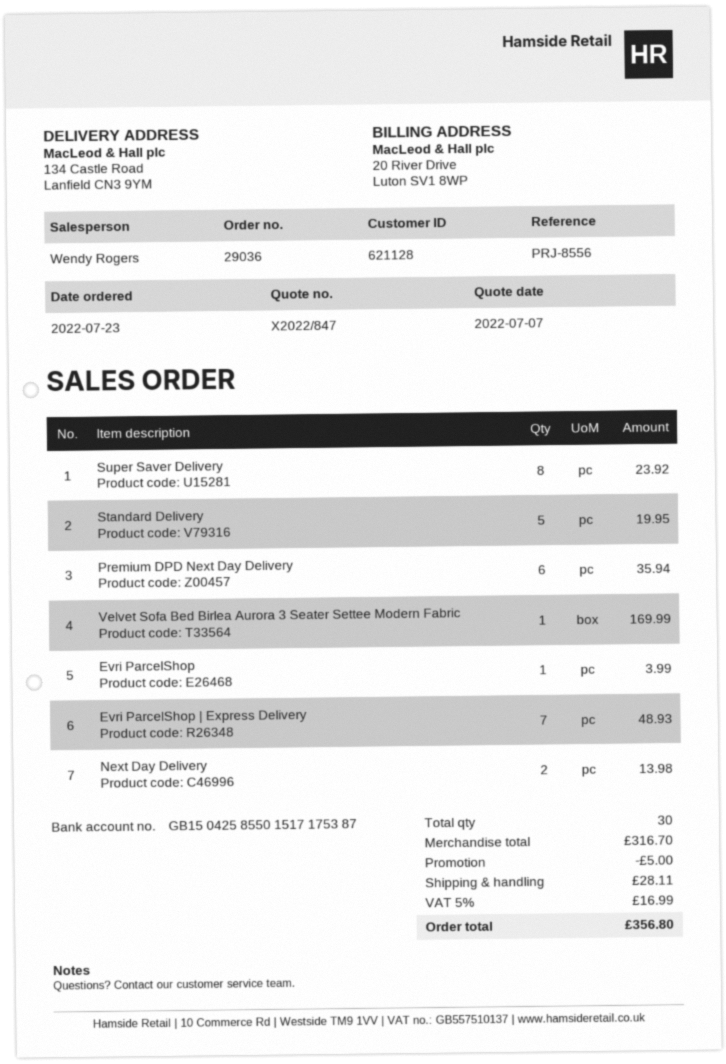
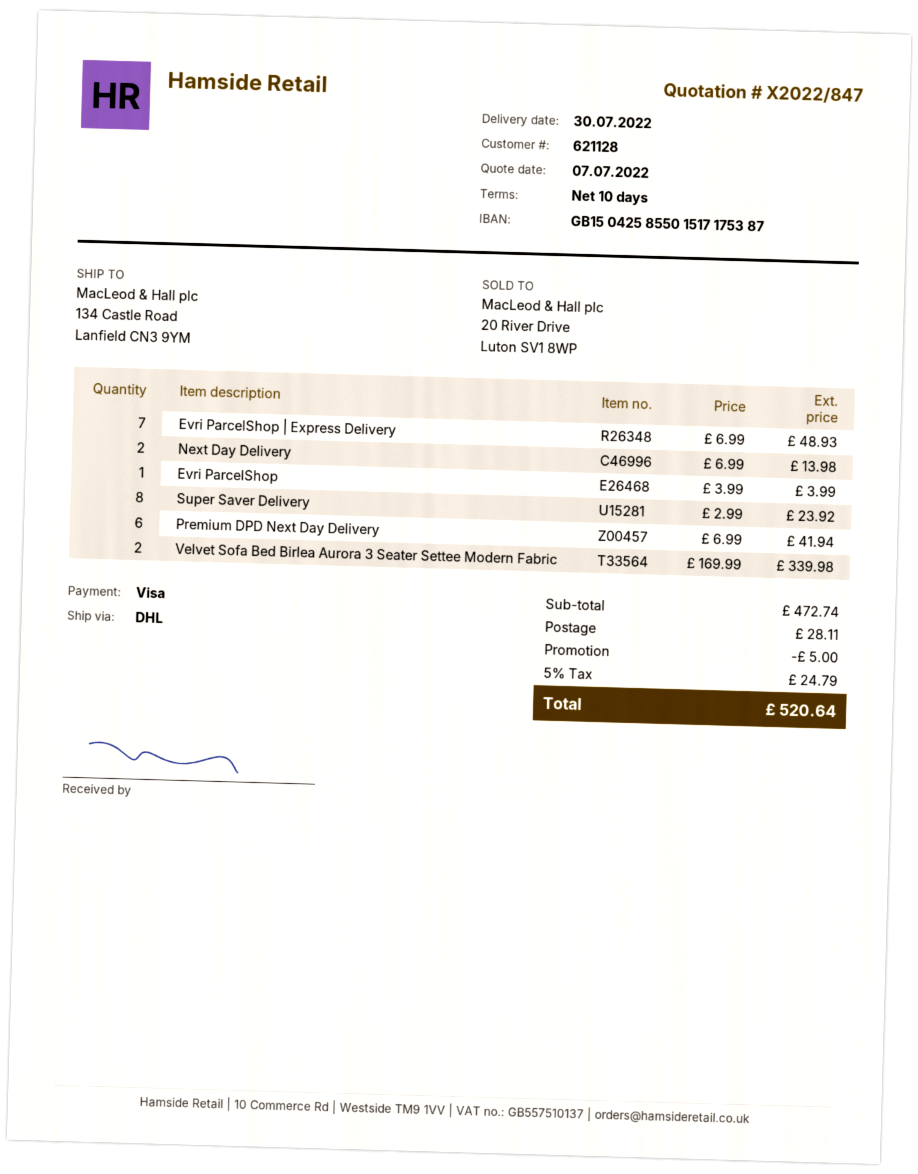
Standard Delivery: 5 for 19.95 -> none
Premium DPD Next Day Delivery: 6 for 35.94 -> 6 for 41.94
Velvet Sofa Bed Birlea Aurora 3 Seater Settee Modern Fabric: 1 for 169.99 -> 2 for 339.98
subtotal: 316.70 -> 472.74
tax: 5% = 16.99 -> 5% = 24.79
total: 356.80 -> 520.64

